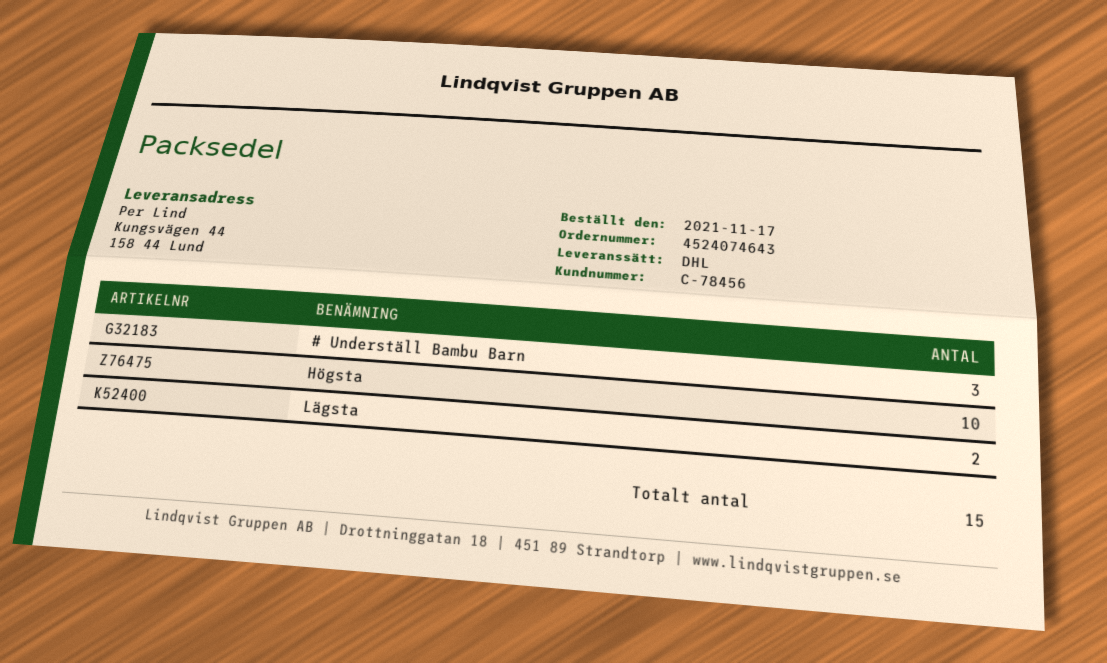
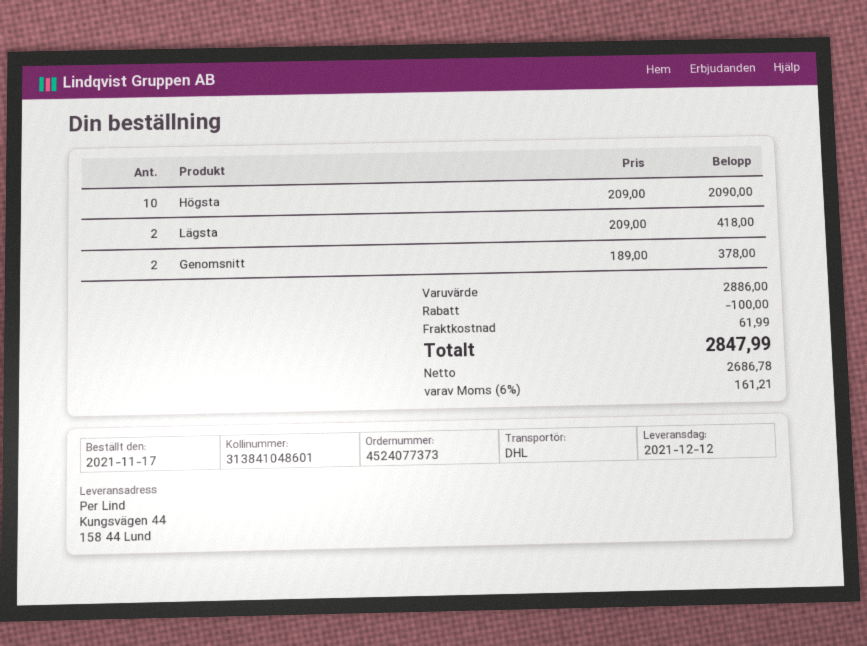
order number: 4524074643 -> 4524077373
# Underställ Bambu Barn: 3 -> none
Genomsnitt: none -> 2

